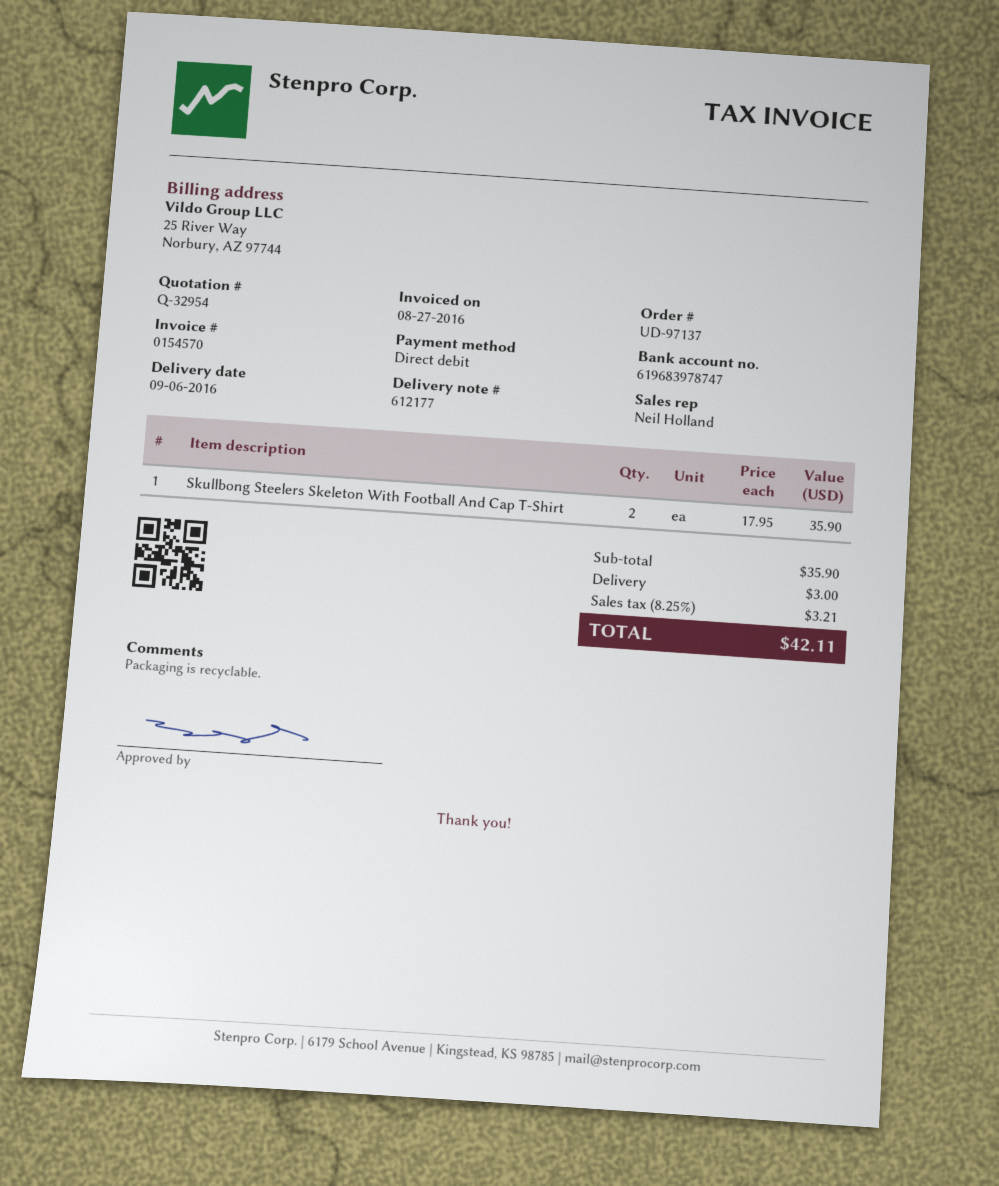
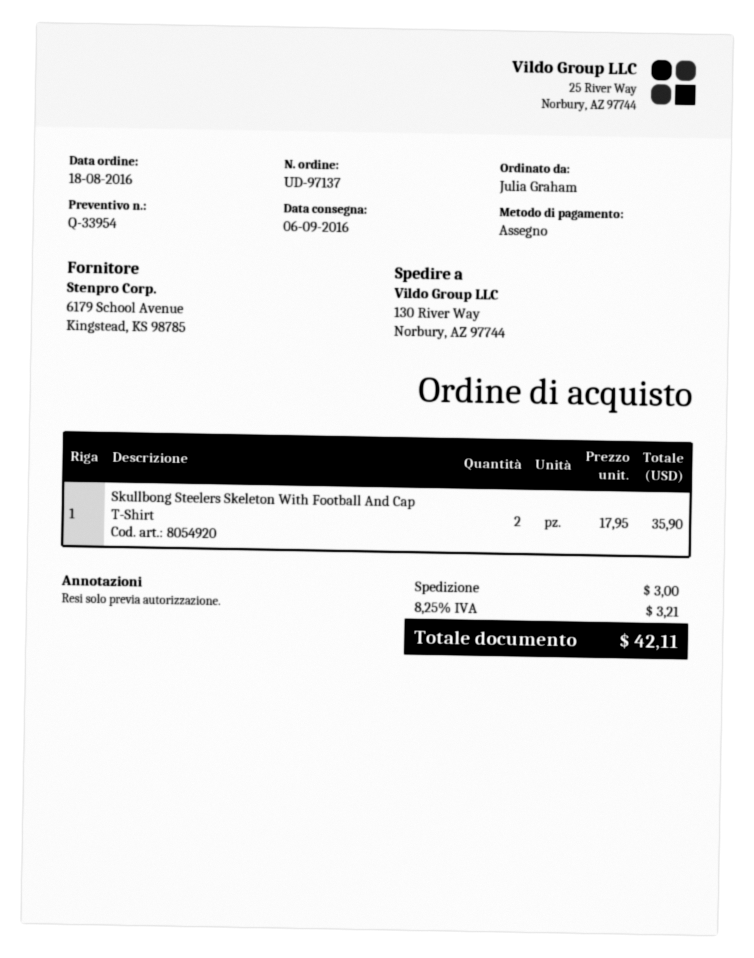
quote number: Q-32954 -> Q-33954
payment method: direct debit -> cheque

